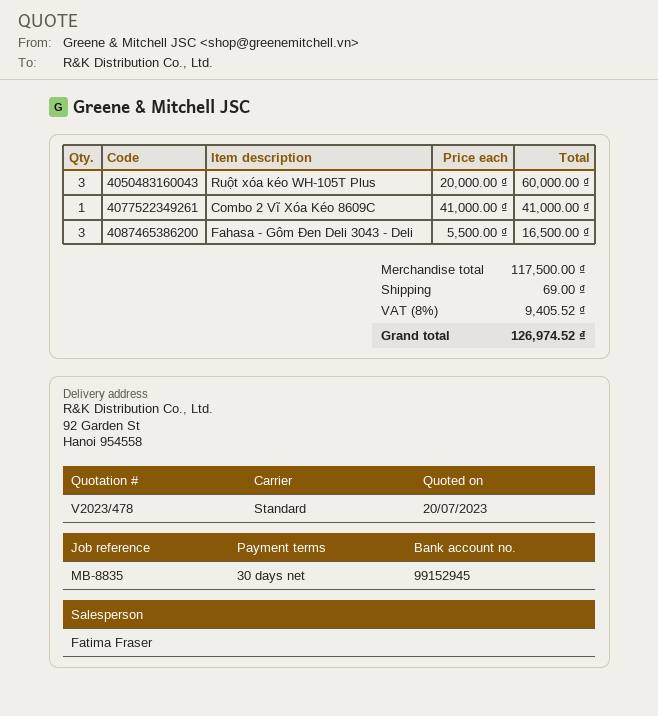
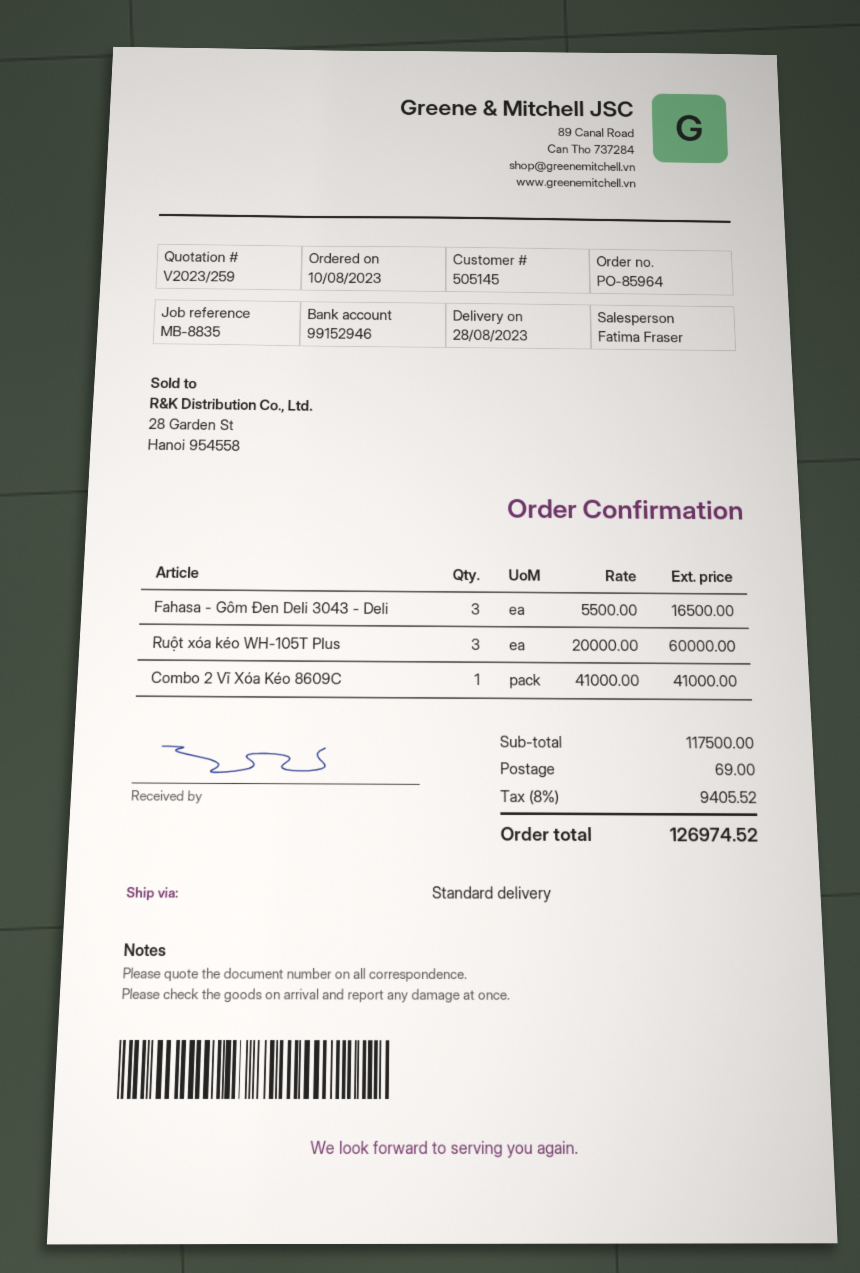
quote number: V2023/478 -> V2023/259
bank account: 99152945 -> 99152946

